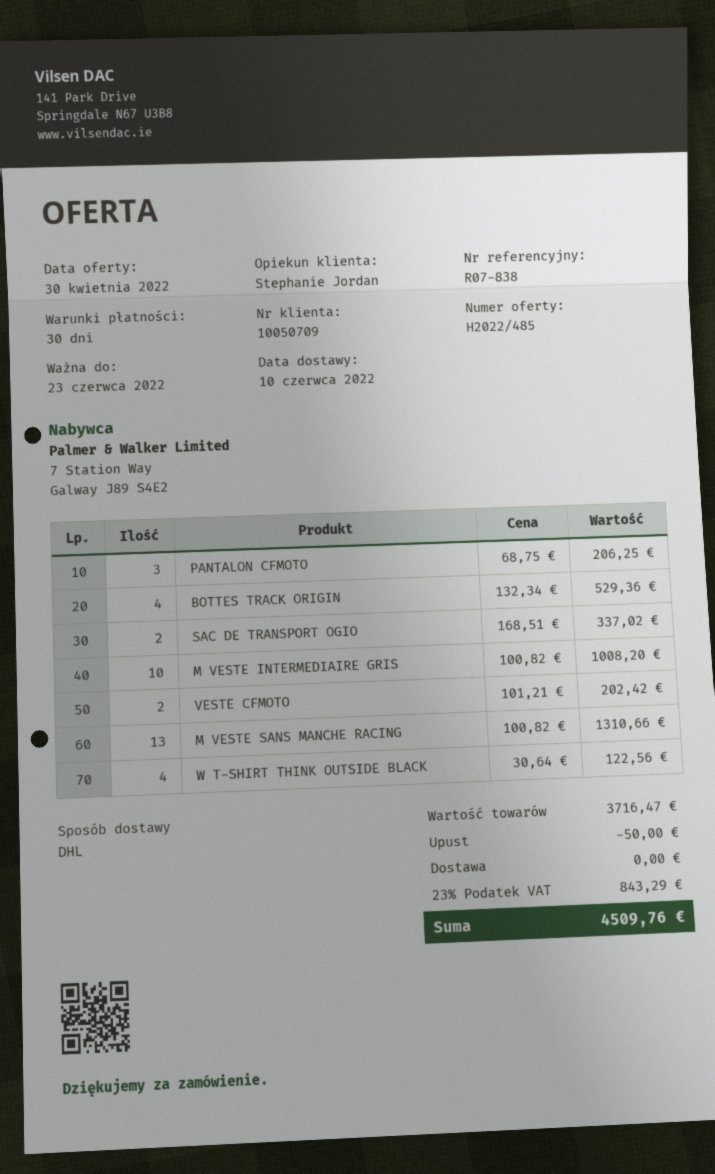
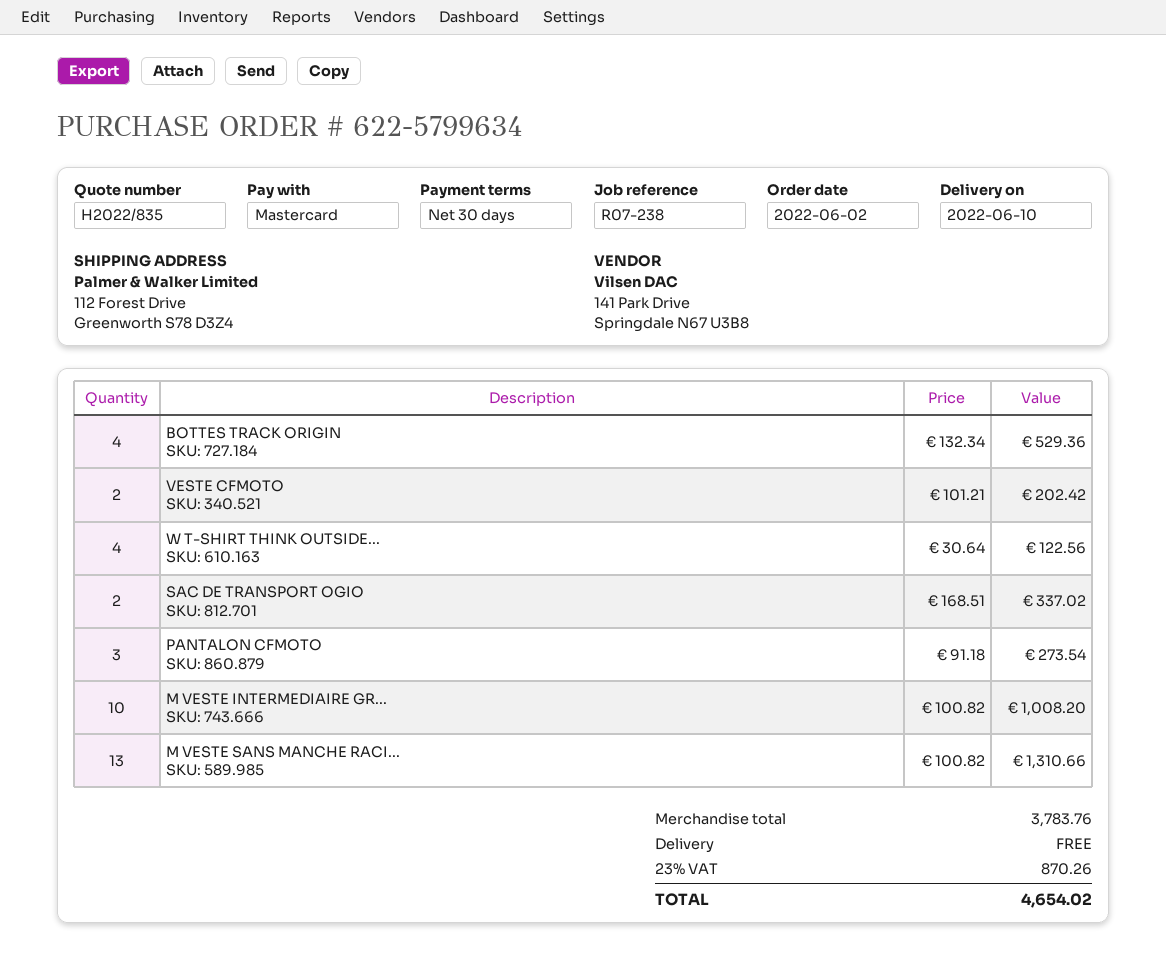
quote number: H2022/485 -> H2022/835
reference: R07-838 -> R07-238
PANTALON CFMOTO: 3 x 68.75 = 206.25 -> 3 x 91.18 = 273.54
subtotal: 3716.47 -> 3783.76
discount: 50.00 -> none
tax: 23% = 843.29 -> 23% = 870.26
total: 4509.76 -> 4654.02

